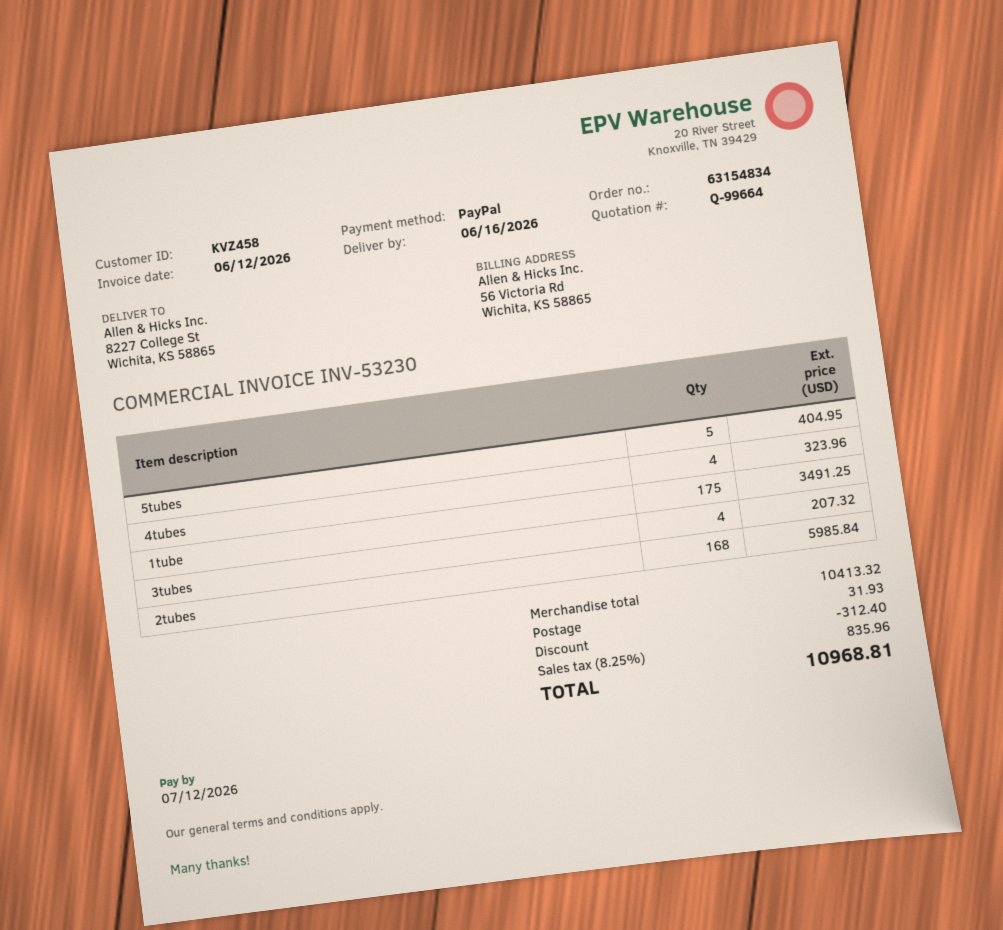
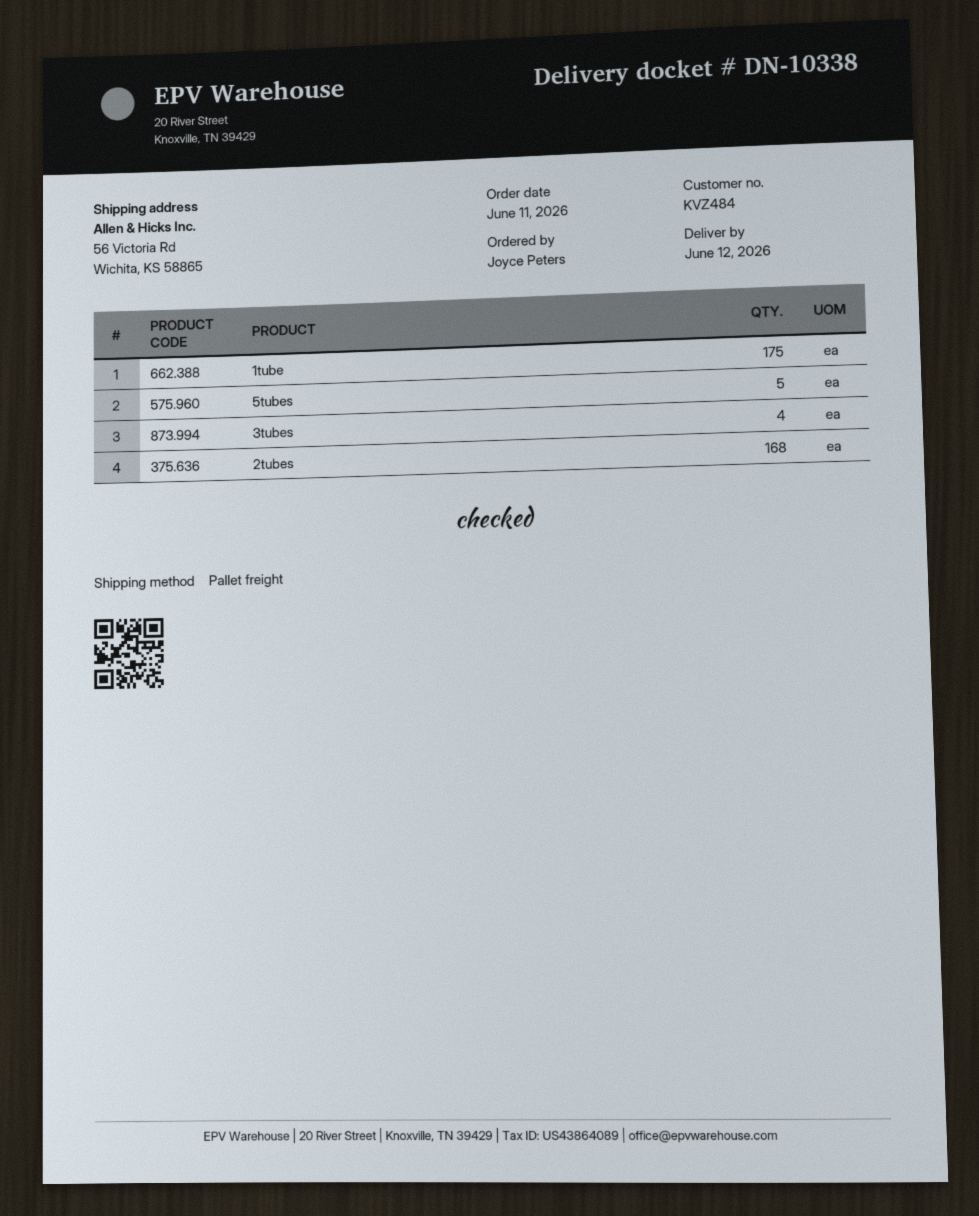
delivery date: 2026-06-16 -> 2026-06-12
customer number: KVZ458 -> KVZ484
ship to: 8227 College St, Wichita, KS 58865 -> 56 Victoria Rd, Wichita, KS 58865
4tubes: 4 -> none

